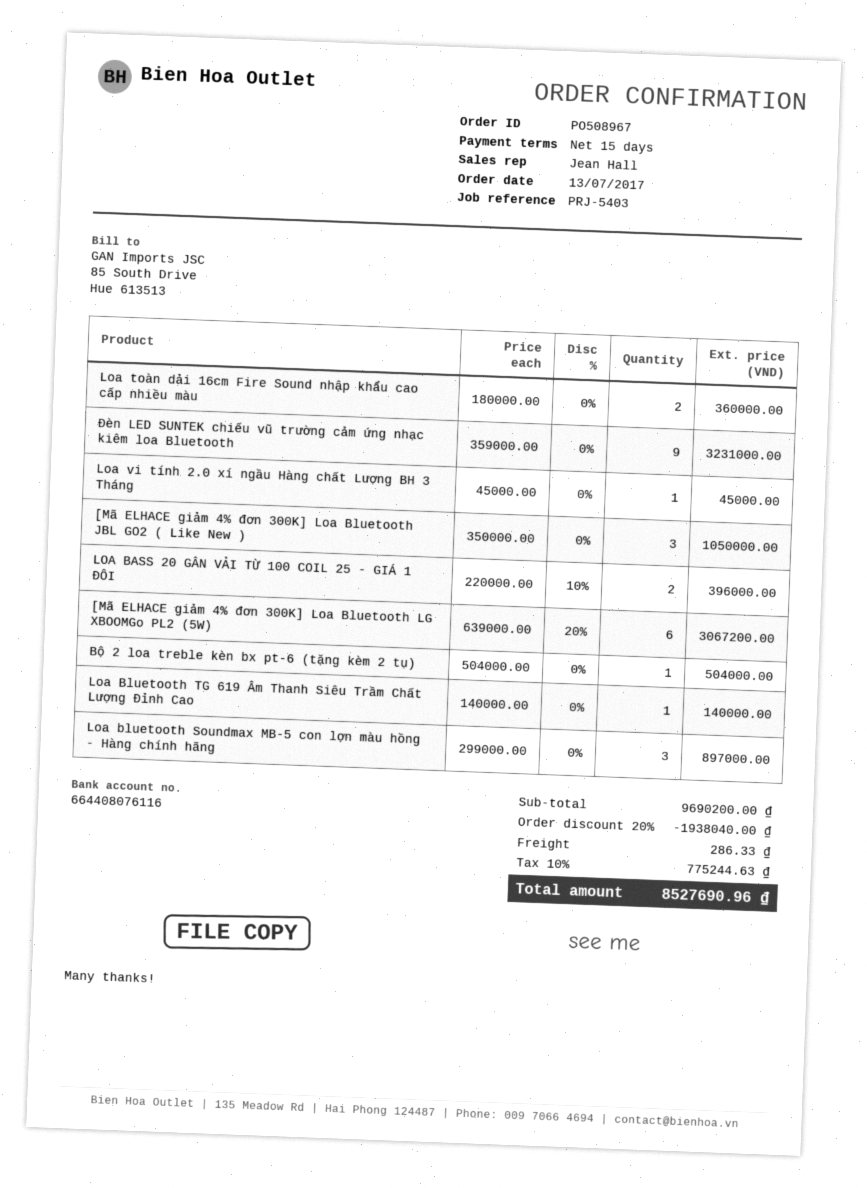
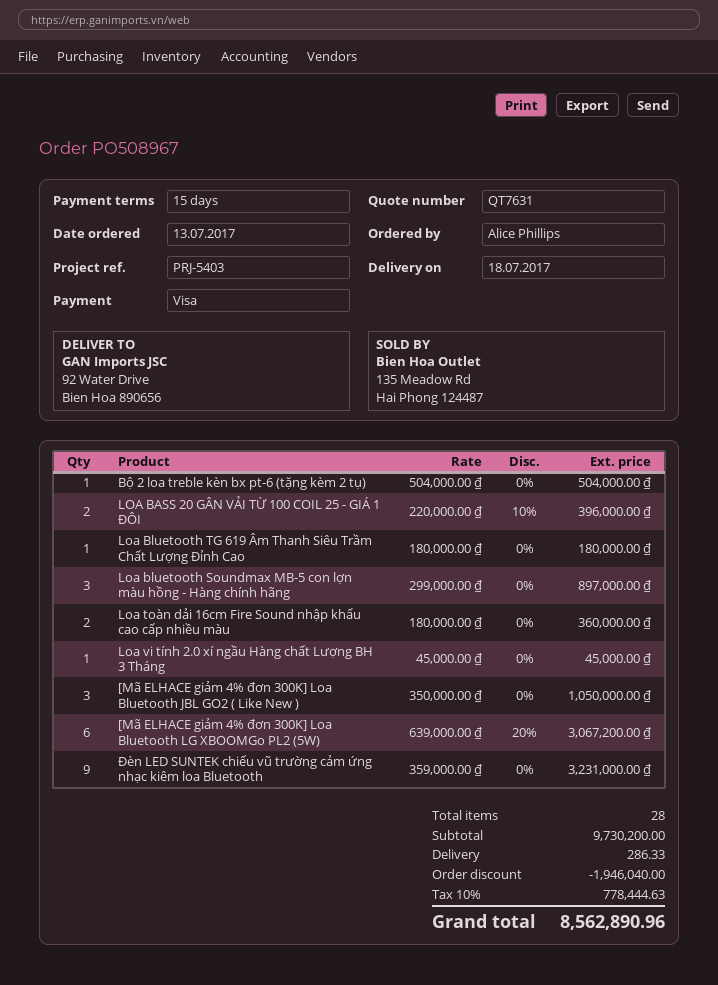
Loa Bluetooth TG 619 Âm Thanh Siêu Trầm Chất Lượng Đỉnh Cao: 1 x 140000.00 = 140000.00 -> 1 x 180000.00 = 180000.00
subtotal: 9690200.00 -> 9730200.00
discount: 1938040.00 -> 1946040.00
tax: 10% = 775244.63 -> 10% = 778444.63
total: 8527690.96 -> 8562890.96

